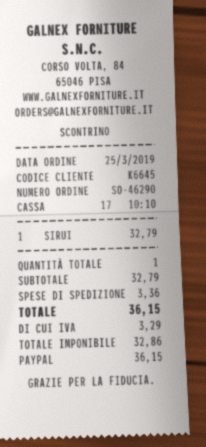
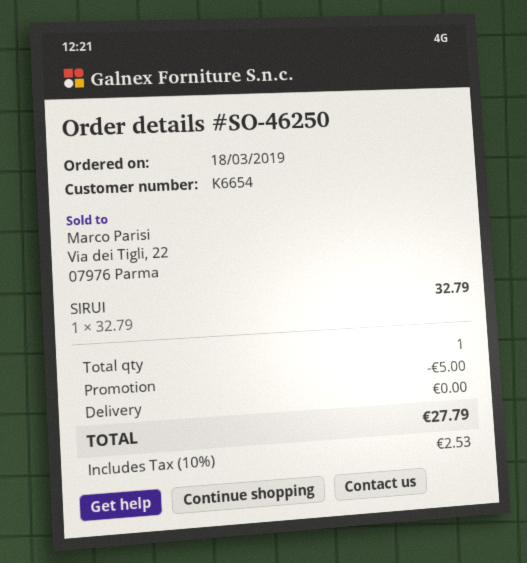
order number: SO-46290 -> SO-46250
order date: 2019-03-25 -> 2019-03-18
customer number: K6645 -> K6654
discount: none -> 5.00
shipping: 3.36 -> 0.00
tax: 3.29 -> 2.53
total: 36.15 -> 27.79

